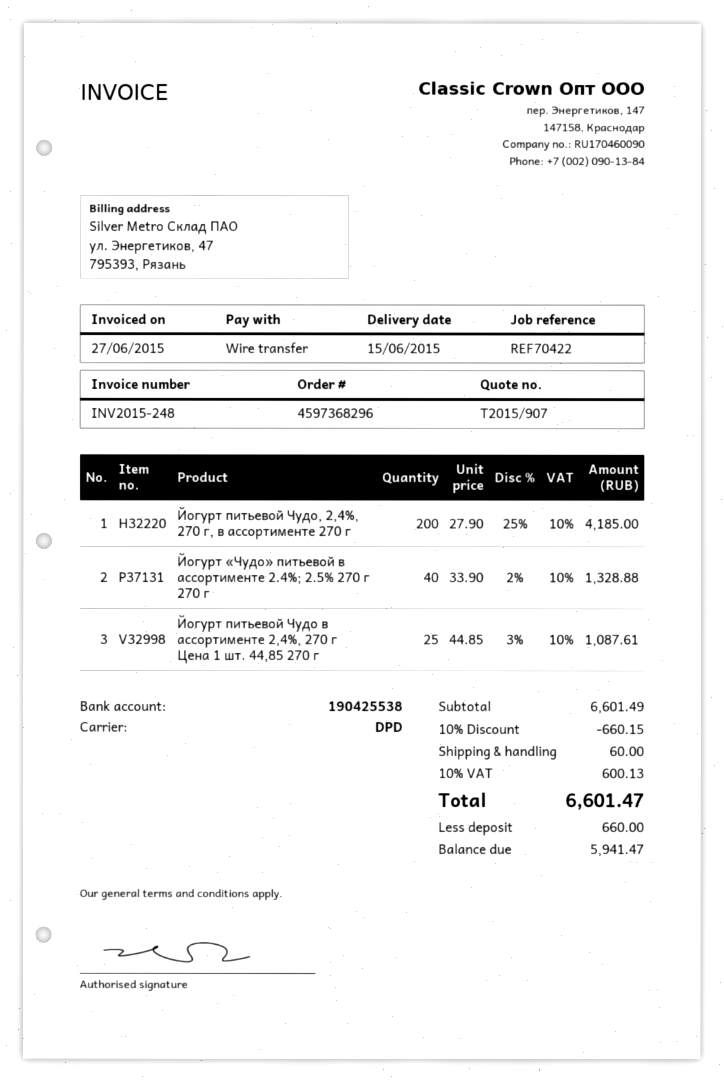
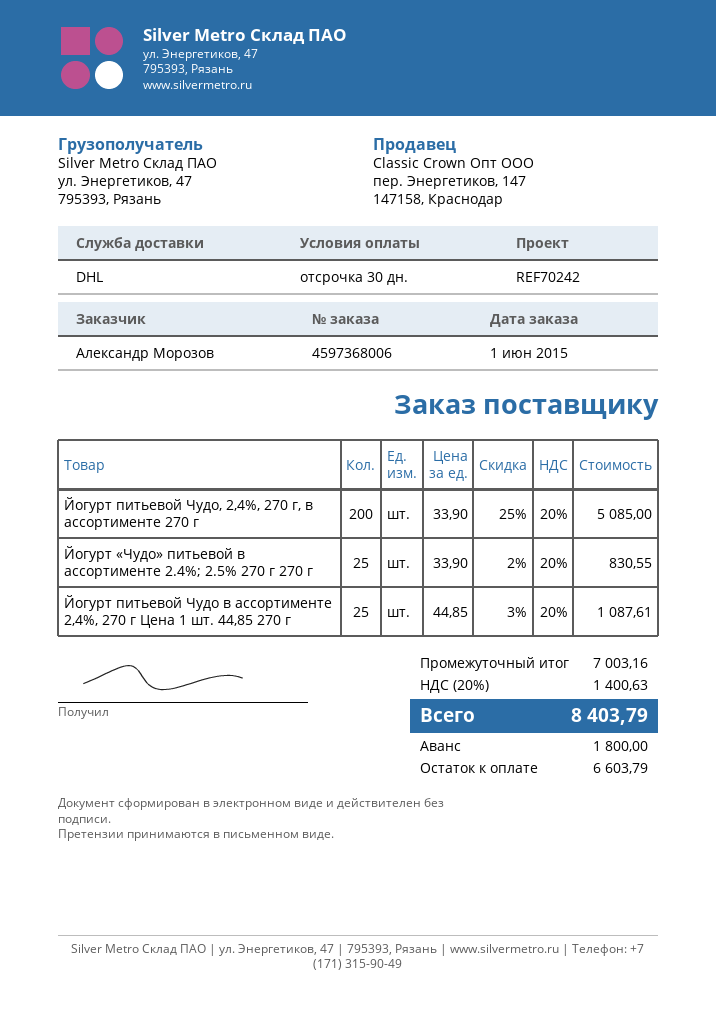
order number: 4597368296 -> 4597368006
reference: REF70422 -> REF70242
shipping method: DPD -> DHL
Йогурт питьевой Чудо, 2,4%, 270 г, в ассортименте 270 г: 200 x 27.90 - 25% = 4185.00 -> 200 x 33.90 - 25% = 5085.00
Йогурт «Чудо» питьевой в ассортименте 2.4%; 2.5% 270 г 270 г: 40 x 33.90 - 2% = 1328.88 -> 25 x 33.90 - 2% = 830.55
subtotal: 6601.49 -> 7003.16
discount: 10% = 660.15 -> none
shipping: 60.00 -> none
tax: 10% = 600.13 -> 20% = 1400.63
total: 6601.47 -> 8403.79
deposit: 660.00 -> 1800.00
balance: 5941.47 -> 6603.79

